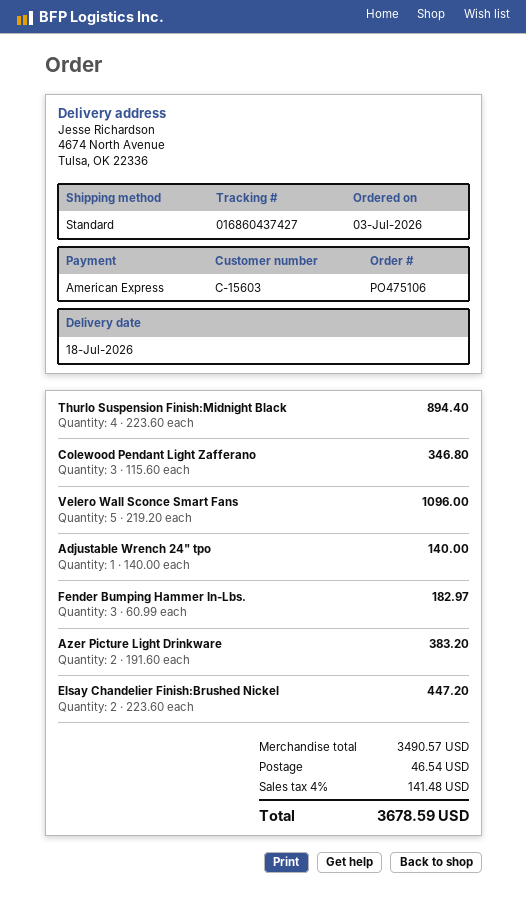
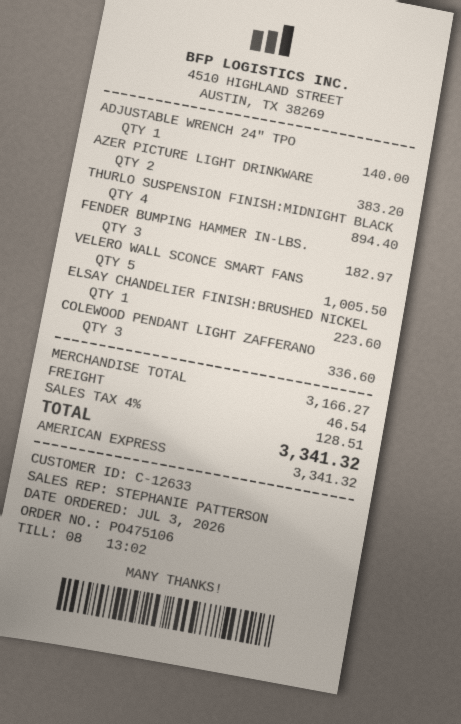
customer number: C-15603 -> C-12633
Colewood Pendant Light Zafferano: 3 for 346.80 -> 3 for 336.60
Velero Wall Sconce Smart Fans: 5 for 1096.00 -> 5 for 1005.50
Elsay Chandelier Finish:Brushed Nickel: 2 for 447.20 -> 1 for 223.60
subtotal: 3490.57 -> 3166.27
tax: 4% = 141.48 -> 4% = 128.51
total: 3678.59 -> 3341.32

